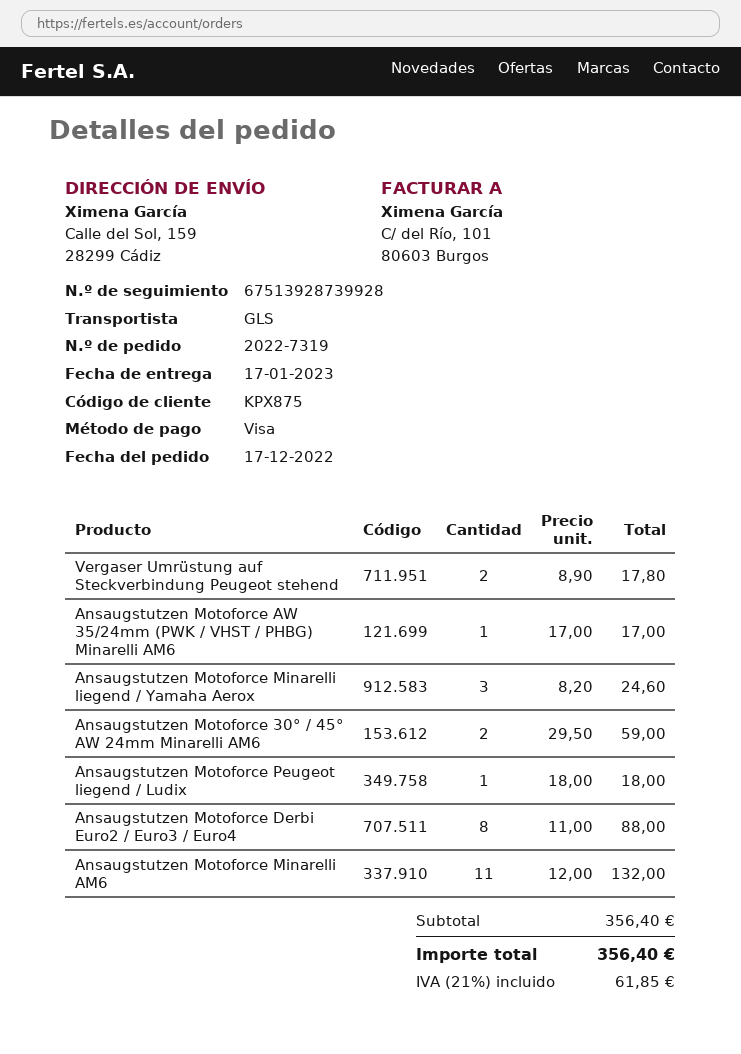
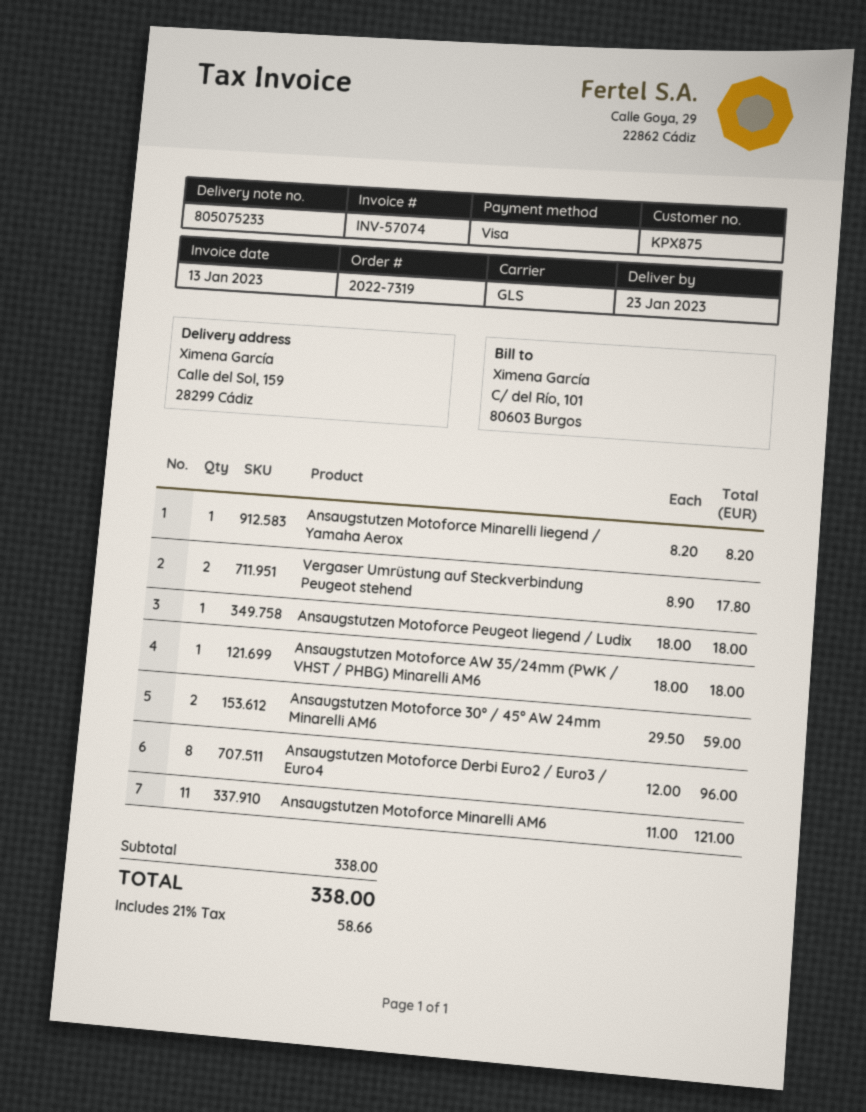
delivery date: 2023-01-17 -> 2023-01-23
Ansaugstutzen Motoforce AW 35/24mm (PWK / VHST / PHBG) Minarelli AM6: 1 x 17.00 = 17.00 -> 1 x 18.00 = 18.00
Ansaugstutzen Motoforce Minarelli liegend / Yamaha Aerox: 3 x 8.20 = 24.60 -> 1 x 8.20 = 8.20
Ansaugstutzen Motoforce Derbi Euro2 / Euro3 / Euro4: 8 x 11.00 = 88.00 -> 8 x 12.00 = 96.00
Ansaugstutzen Motoforce Minarelli AM6: 11 x 12.00 = 132.00 -> 11 x 11.00 = 121.00
subtotal: 356.40 -> 338.00
tax: 21% = 61.85 -> 21% = 58.66
total: 356.40 -> 338.00

